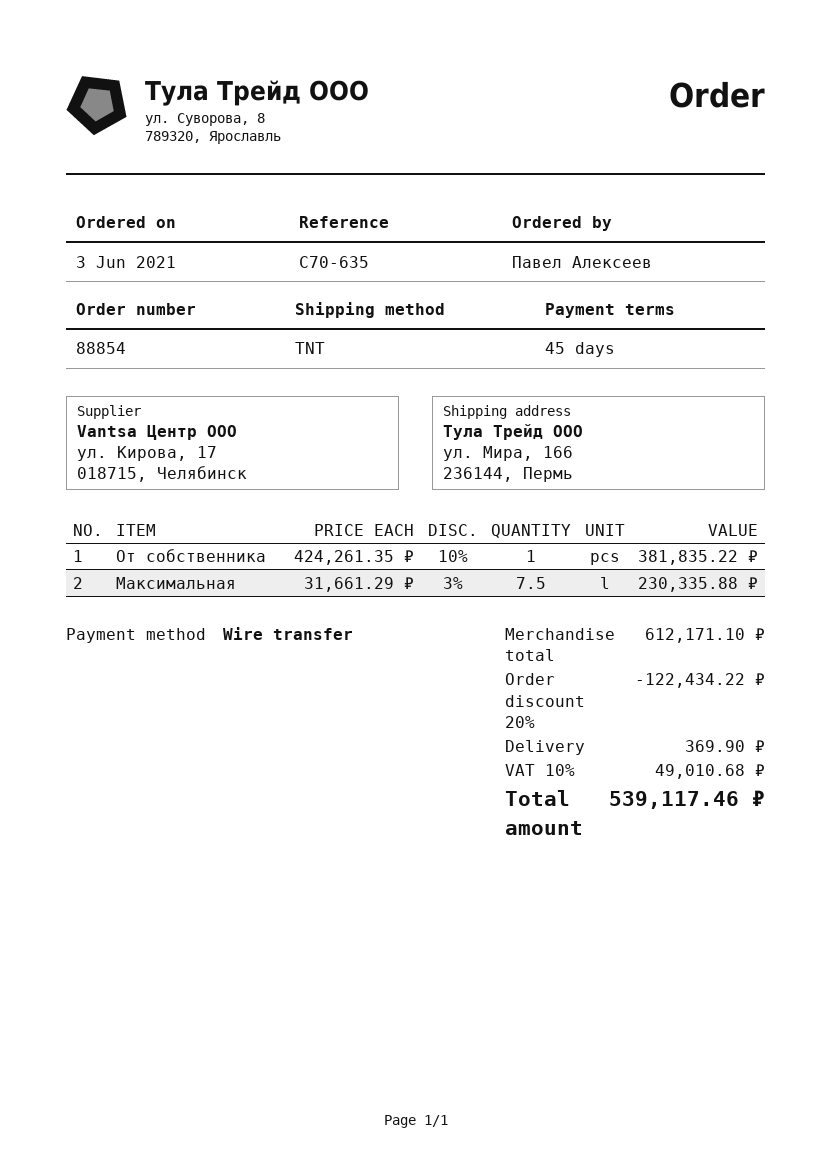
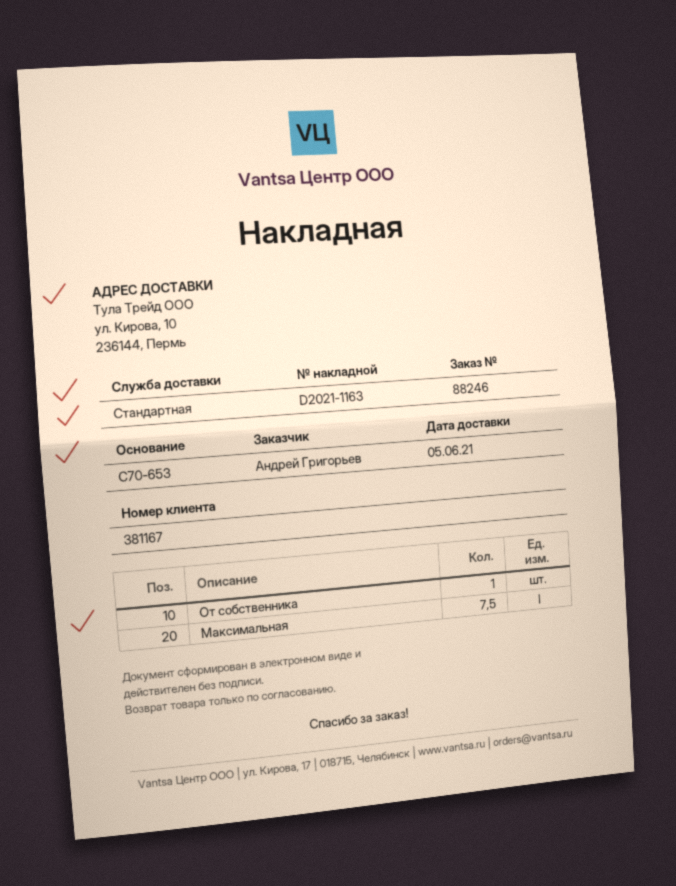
order number: 88854 -> 88246
reference: C70-635 -> C70-653
ordered by: Павел Алексеев -> Андрей Григорьев
shipping method: TNT -> standard
ship to: ул. Мира, 166, 236144, Пермь -> ул. Кирова, 10, 236144, Пермь

